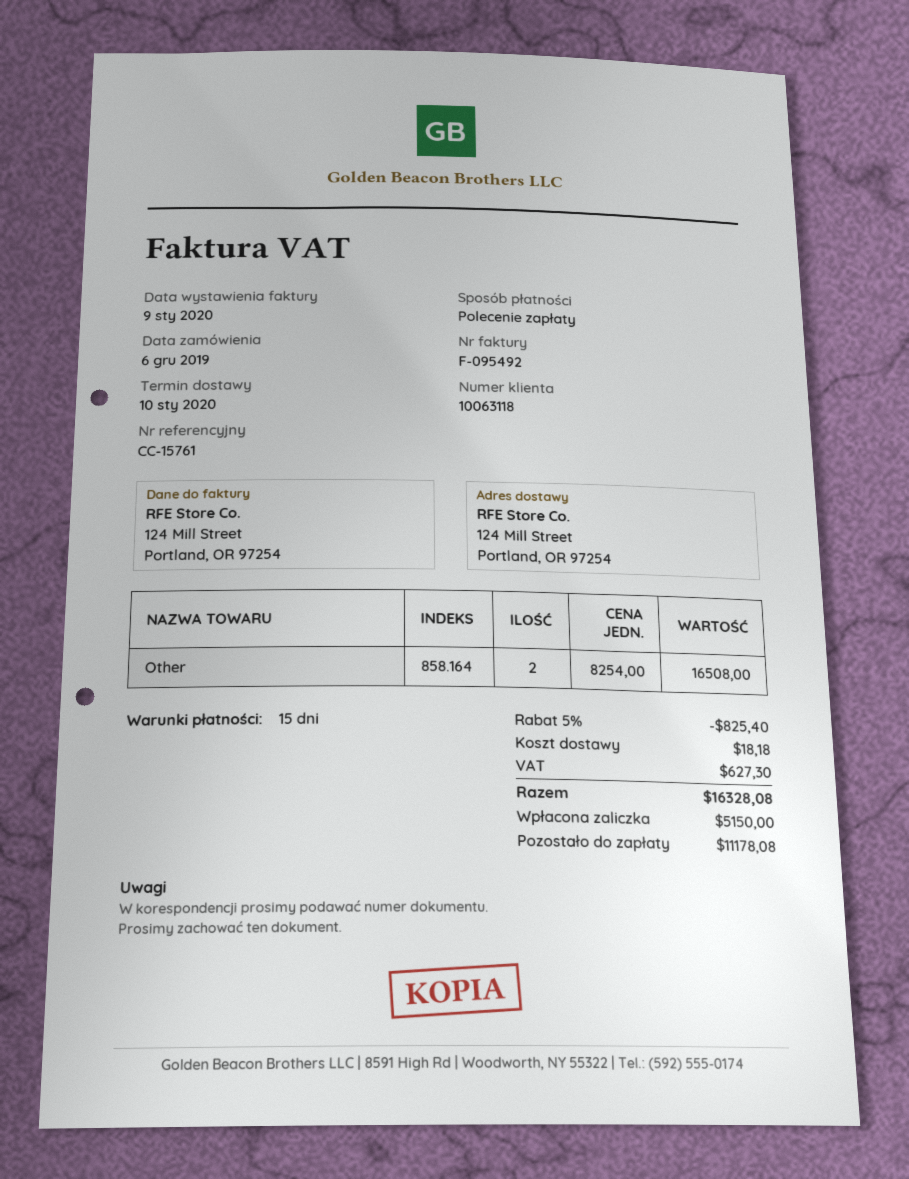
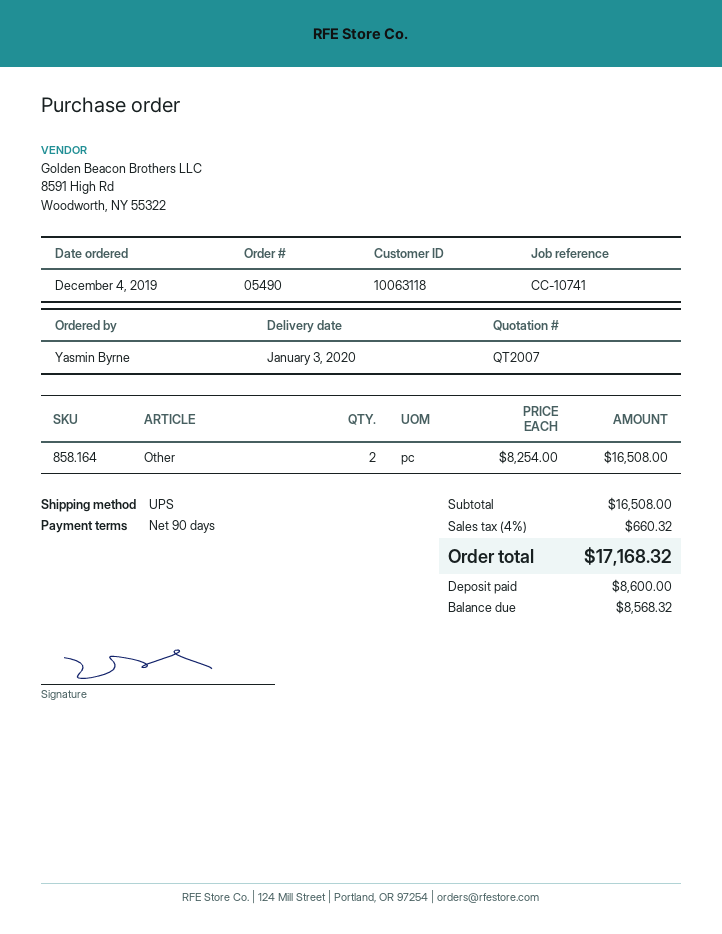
order date: 2019-12-06 -> 2019-12-04
delivery date: 2020-01-10 -> 2020-01-03
payment terms: 15 days -> 90 days
reference: CC-15761 -> CC-10741
discount: 5% = 825.40 -> none
shipping: 18.18 -> none
tax: 627.30 -> 660.32
total: 16328.08 -> 17168.32
deposit: 5150.00 -> 8600.00
balance: 11178.08 -> 8568.32

